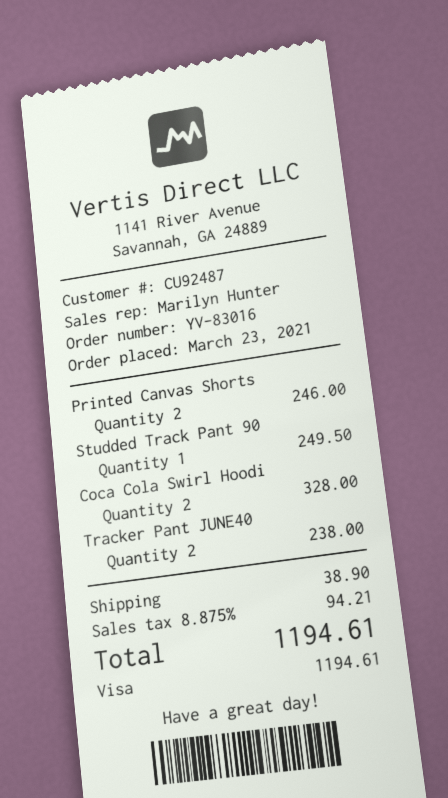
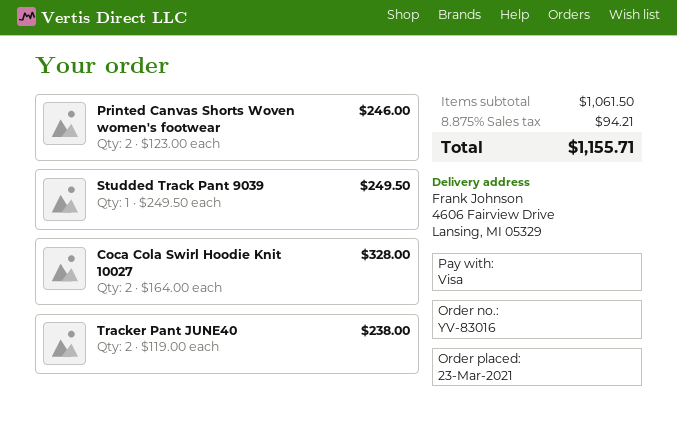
shipping: 38.90 -> none
total: 1194.61 -> 1155.71

